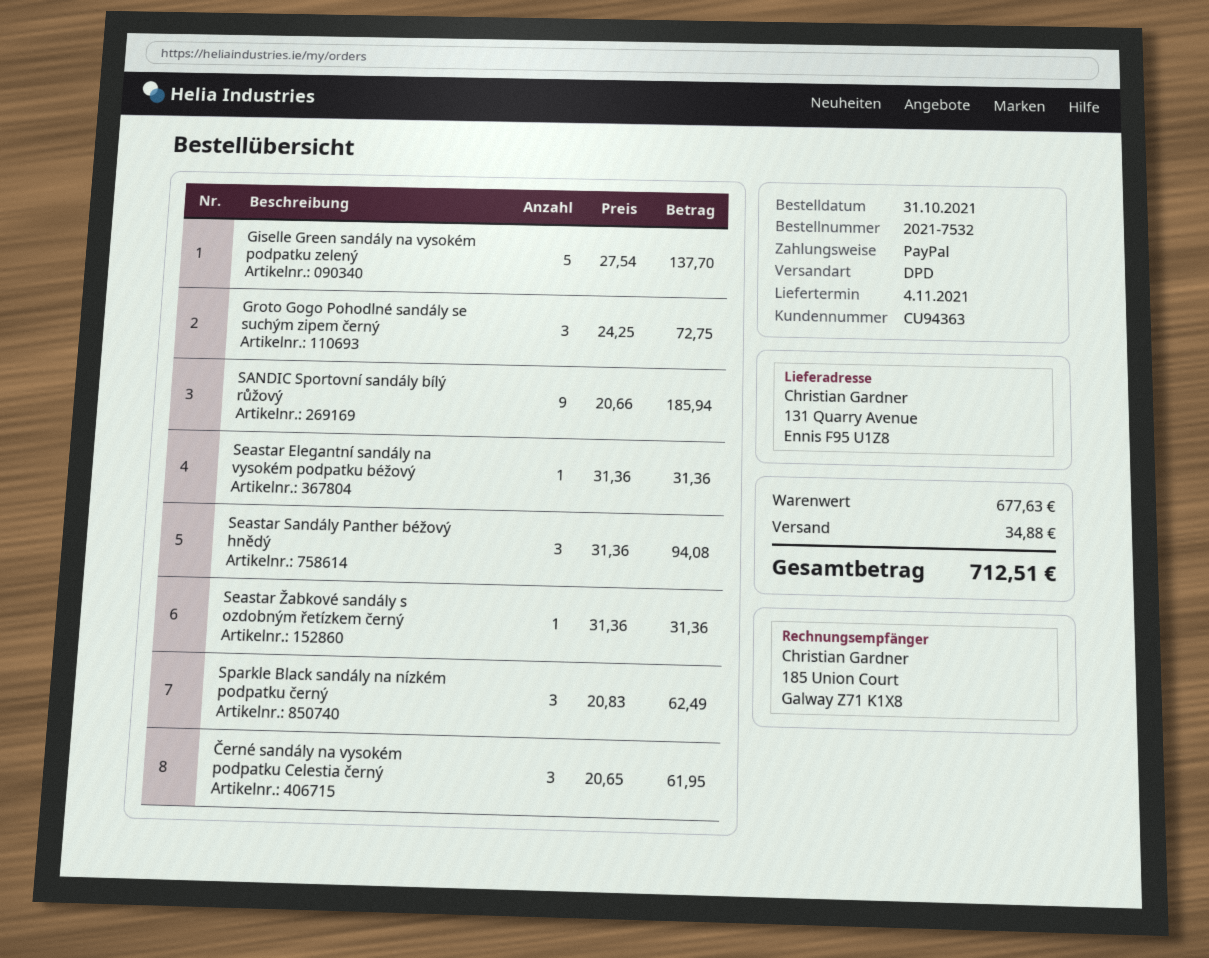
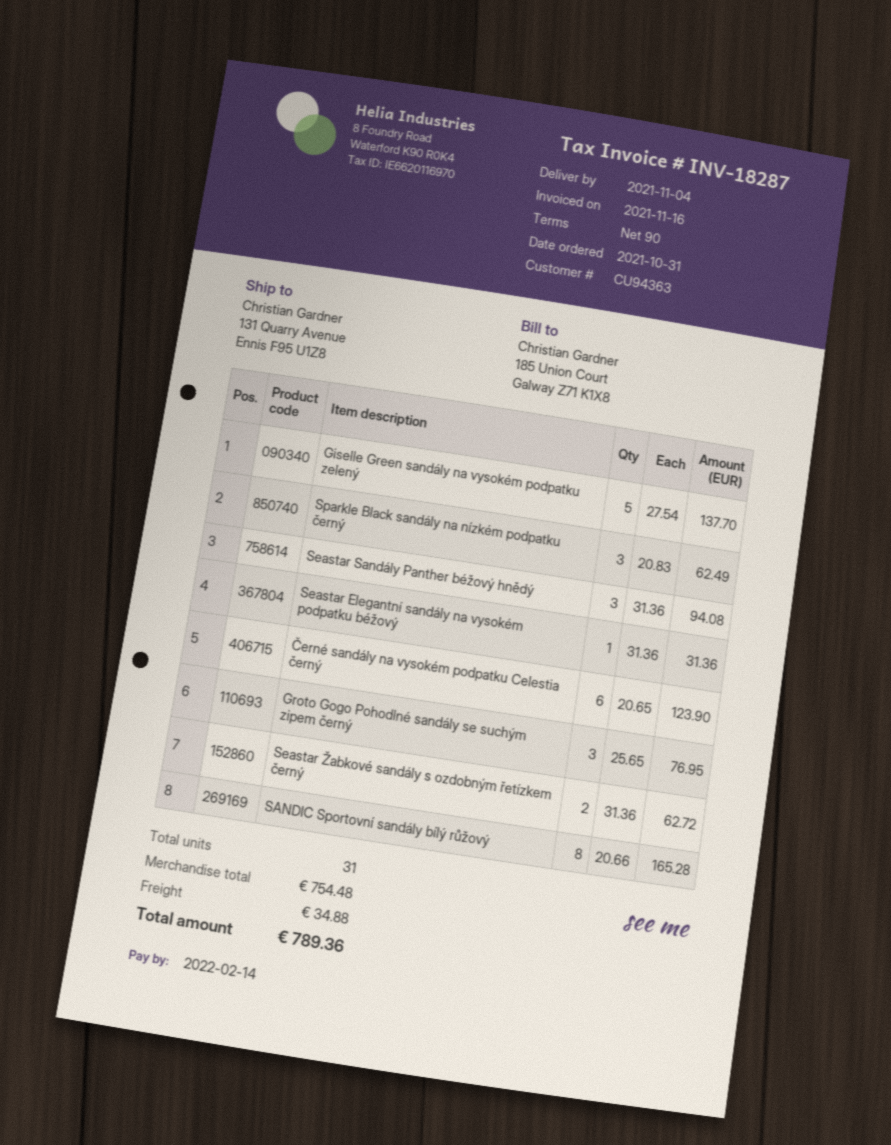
Groto Gogo Pohodlné sandály se suchým zipem černý: 3 x 24.25 = 72.75 -> 3 x 25.65 = 76.95
SANDIC Sportovní sandály bílý růžový: 9 x 20.66 = 185.94 -> 8 x 20.66 = 165.28
Seastar Žabkové sandály s ozdobným řetízkem černý: 1 x 31.36 = 31.36 -> 2 x 31.36 = 62.72
Černé sandály na vysokém podpatku Celestia černý: 3 x 20.65 = 61.95 -> 6 x 20.65 = 123.90
subtotal: 677.63 -> 754.48
total: 712.51 -> 789.36

